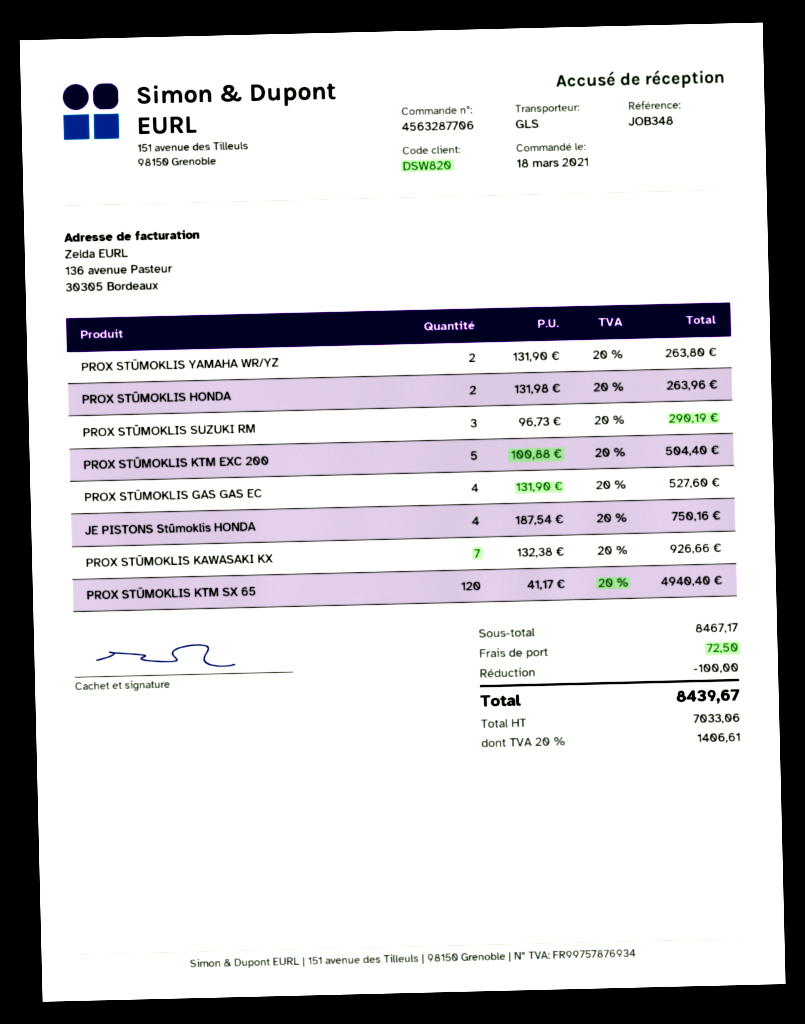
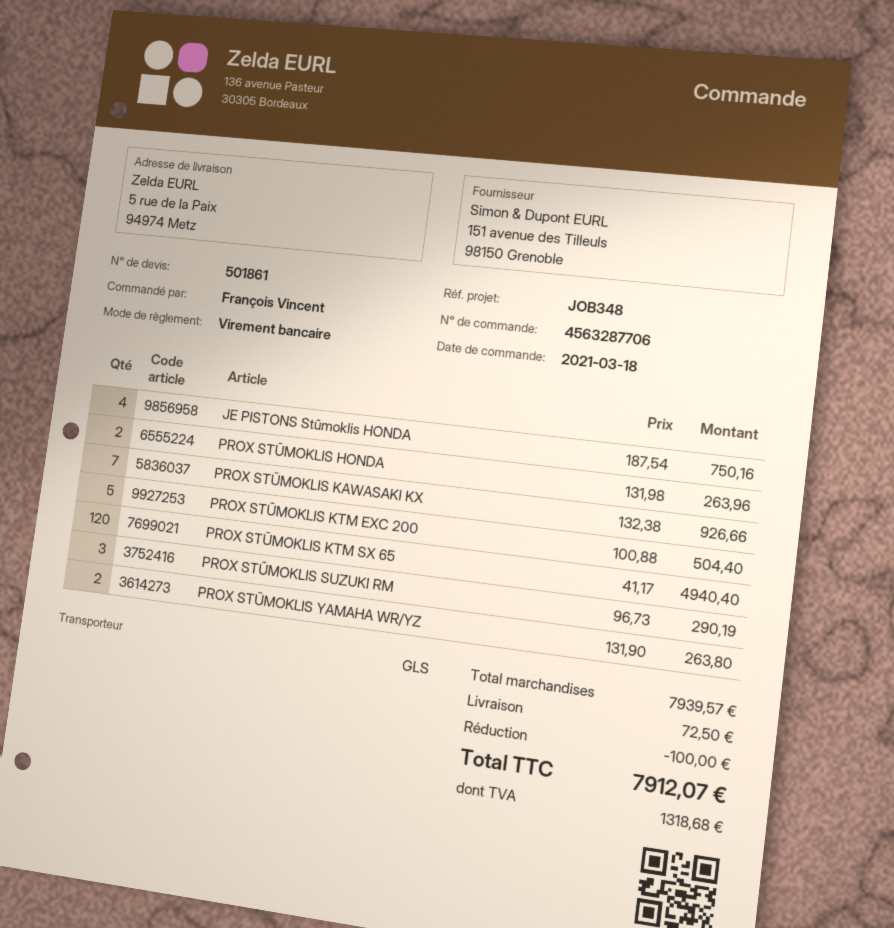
PROX STŪMOKLIS GAS GAS EC: 4 x 131.90 = 527.60 -> none
subtotal: 8467.17 -> 7939.57
tax: 1406.61 -> 1318.68
total: 8439.67 -> 7912.07

